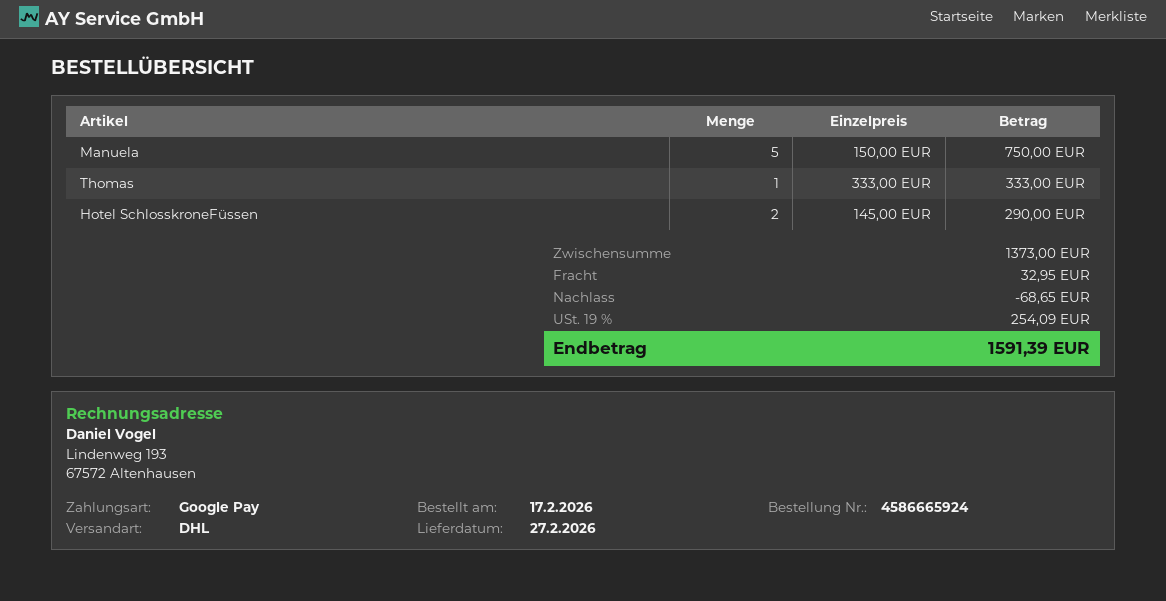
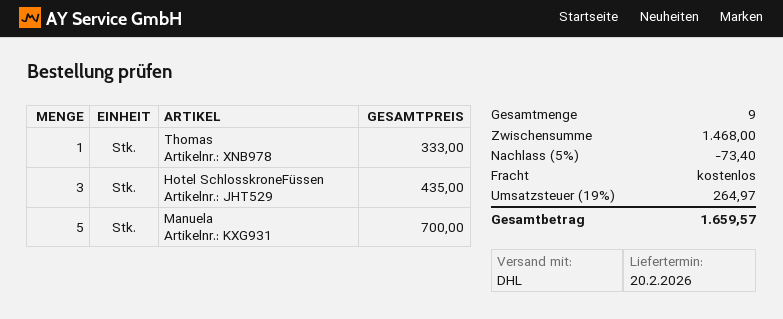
delivery date: 2026-02-27 -> 2026-02-20
Manuela: 5 for 750.00 -> 5 for 700.00
Hotel SchlosskroneFüssen: 2 for 290.00 -> 3 for 435.00
subtotal: 1373.00 -> 1468.00
discount: 68.65 -> 73.40
shipping: 32.95 -> 0.00
tax: 19% = 254.09 -> 19% = 264.97
total: 1591.39 -> 1659.57

